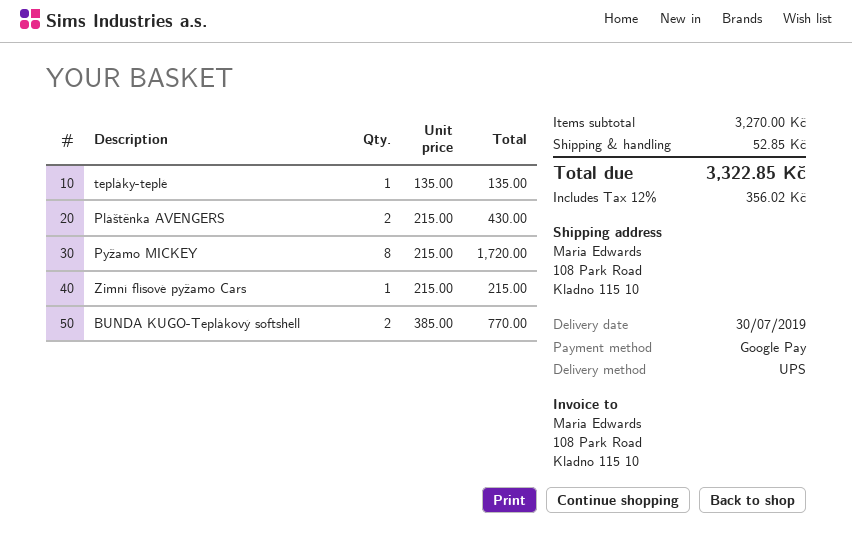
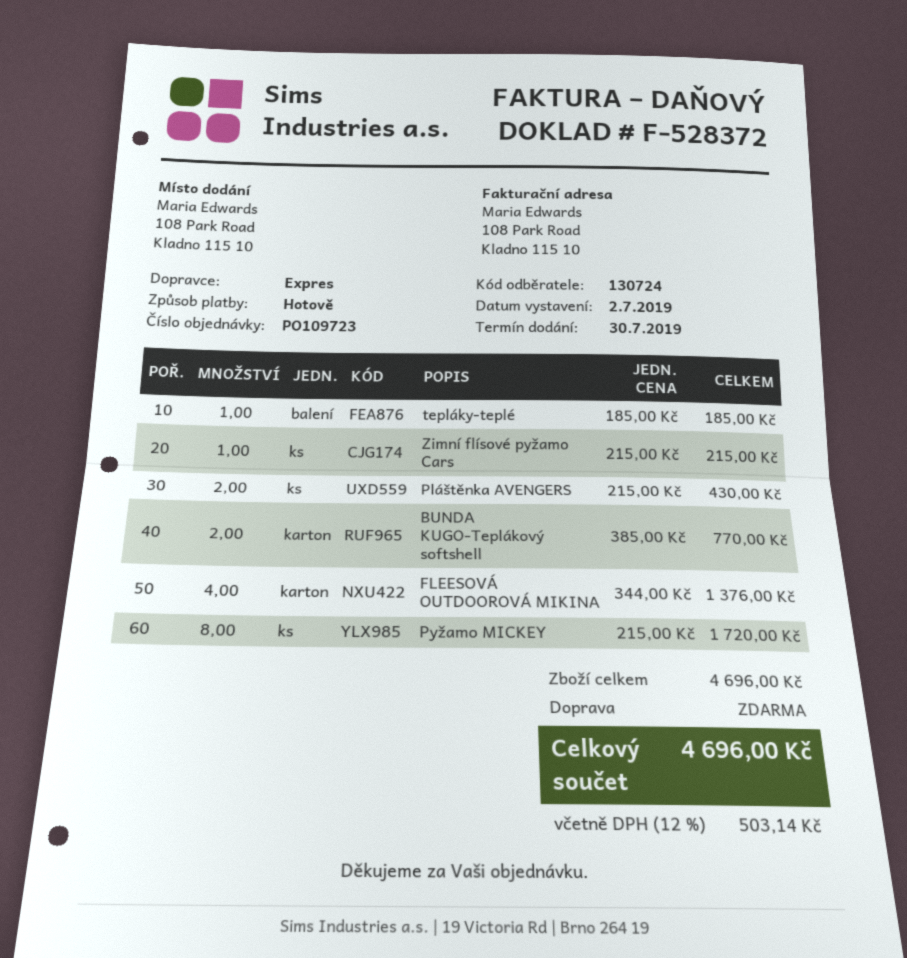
payment method: Google Pay -> cash
shipping method: UPS -> express
tepláky-teplé: 1 x 135.00 = 135.00 -> 1 x 185.00 = 185.00
FLEESOVÁ OUTDOOROVÁ MIKINA: none -> 4 x 344.00 = 1376.00
subtotal: 3270.00 -> 4696.00
shipping: 52.85 -> 0.00
tax: 12% = 356.02 -> 12% = 503.14
total: 3322.85 -> 4696.00

